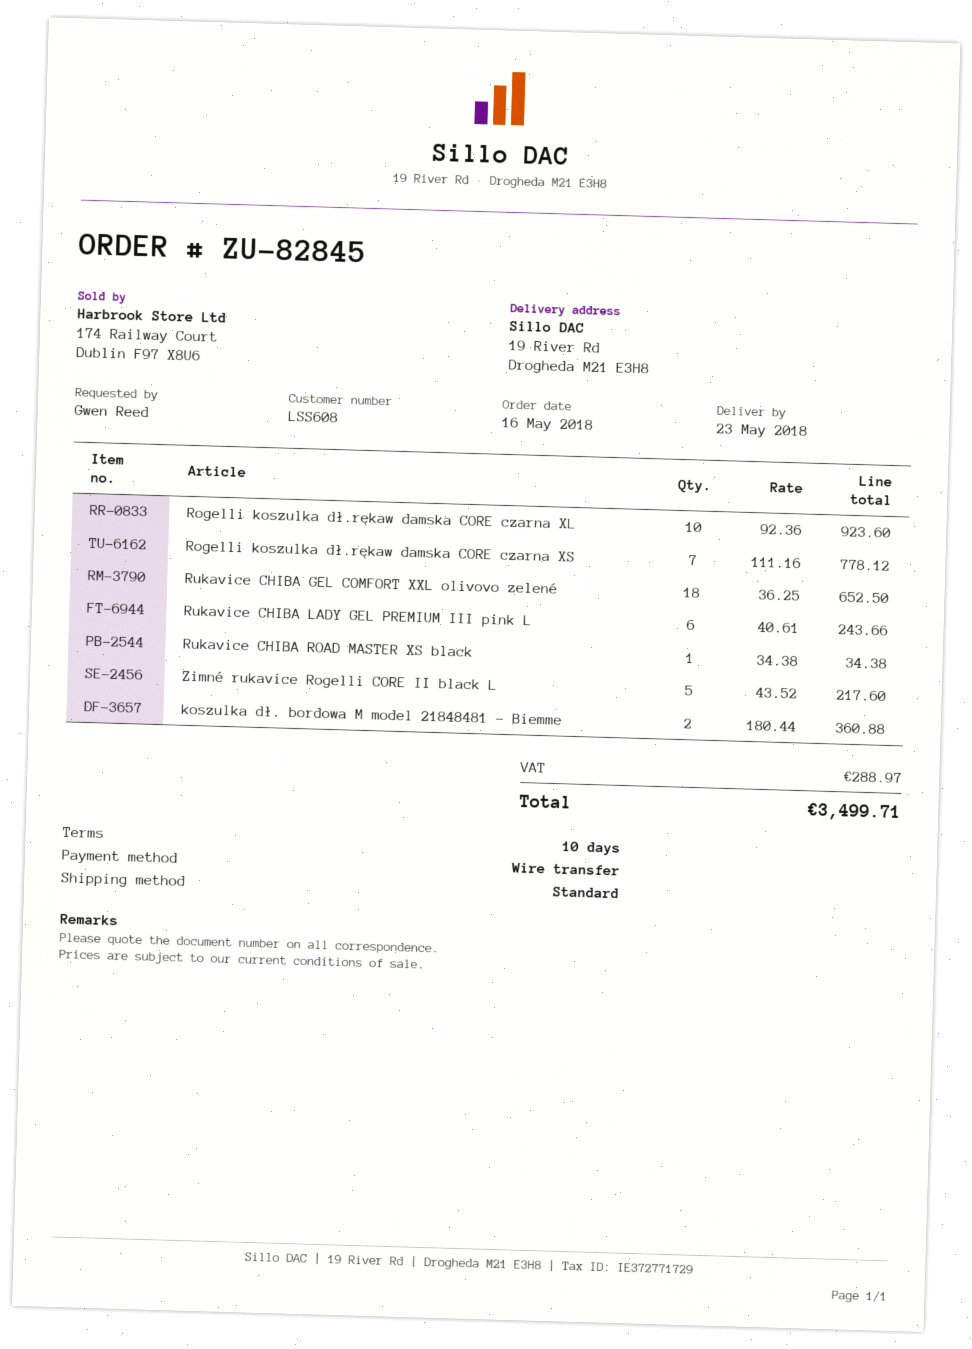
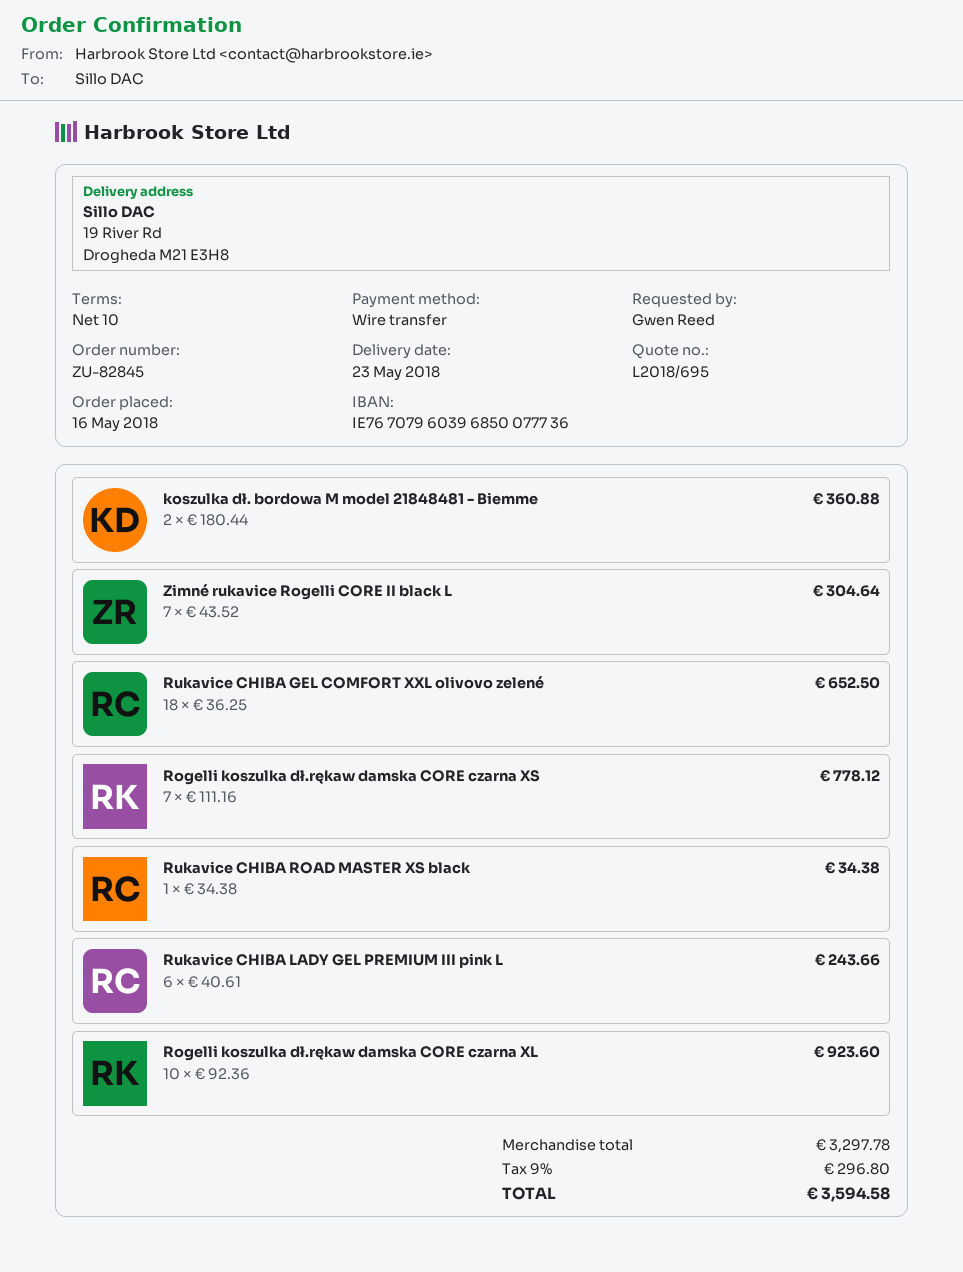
Zimné rukavice Rogelli CORE II black L: 5 x 43.52 = 217.60 -> 7 x 43.52 = 304.64
tax: 288.97 -> 296.80
total: 3499.71 -> 3594.58

